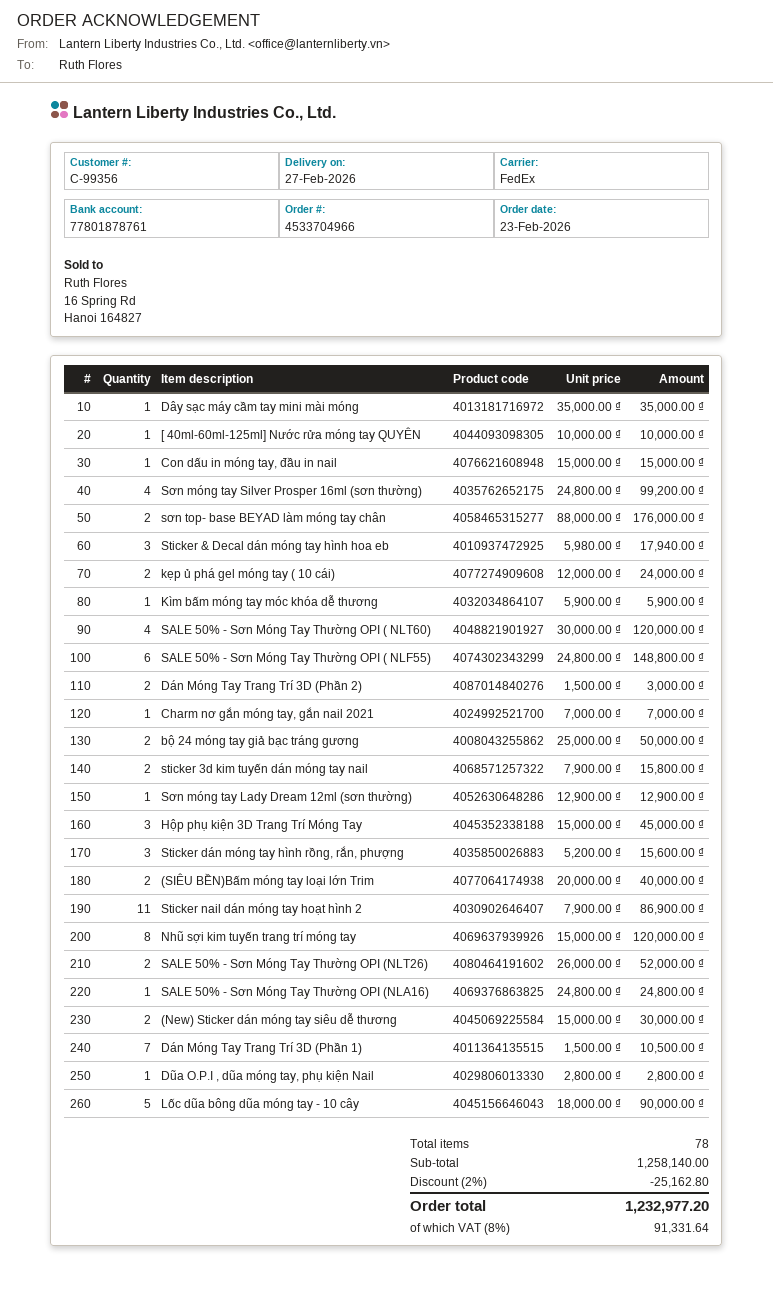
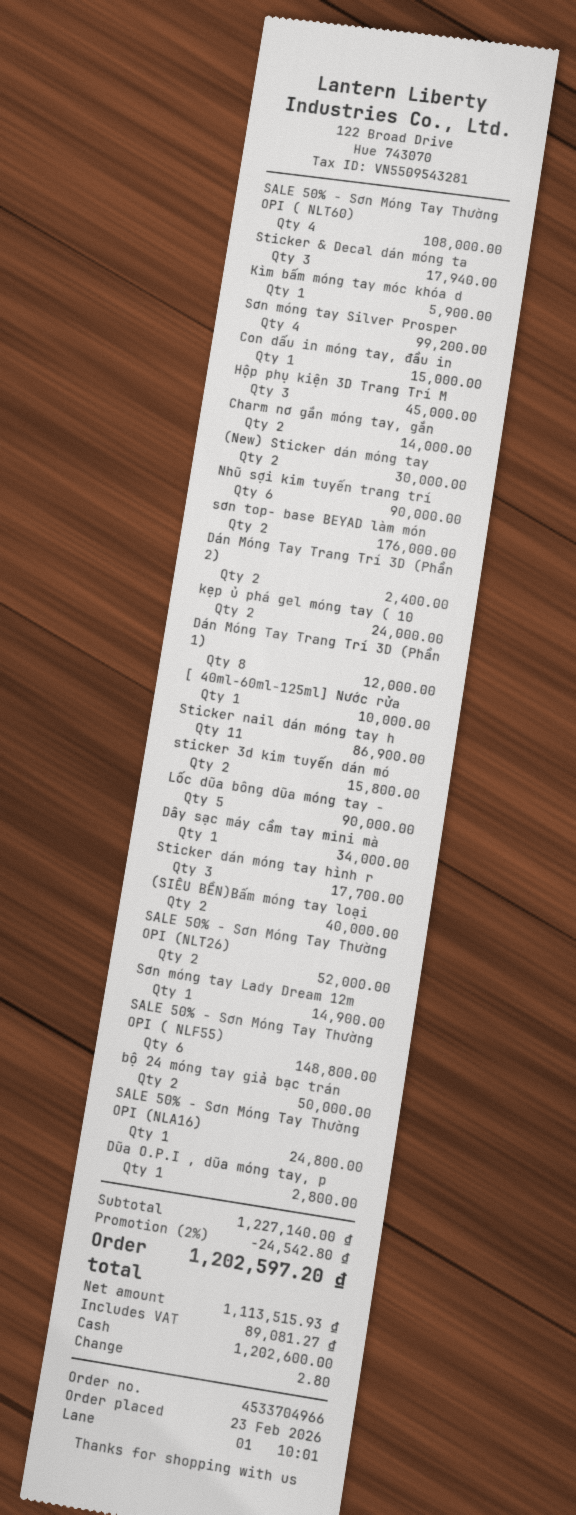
Dây sạc máy cầm tay mini mài móng: 1 for 35000.00 -> 1 for 34000.00
SALE 50% - Sơn Móng Tay Thường OPI ( NLT60): 4 for 120000.00 -> 4 for 108000.00
Dán Móng Tay Trang Trí 3D (Phần 2): 2 for 3000.00 -> 2 for 2400.00
Charm nơ gắn móng tay, gắn nail 2021: 1 for 7000.00 -> 2 for 14000.00
Sơn móng tay Lady Dream 12ml (sơn thường): 1 for 12900.00 -> 1 for 14900.00
Sticker dán móng tay hình rồng, rắn, phượng: 3 for 15600.00 -> 3 for 17700.00
Nhũ sợi kim tuyến trang trí móng tay: 8 for 120000.00 -> 6 for 90000.00
Dán Móng Tay Trang Trí 3D (Phần 1): 7 for 10500.00 -> 8 for 12000.00
subtotal: 1258140.00 -> 1227140.00
discount: 2% = 25162.80 -> 2% = 24542.80
tax: 91331.64 -> 89081.27
total: 1232977.20 -> 1202597.20

